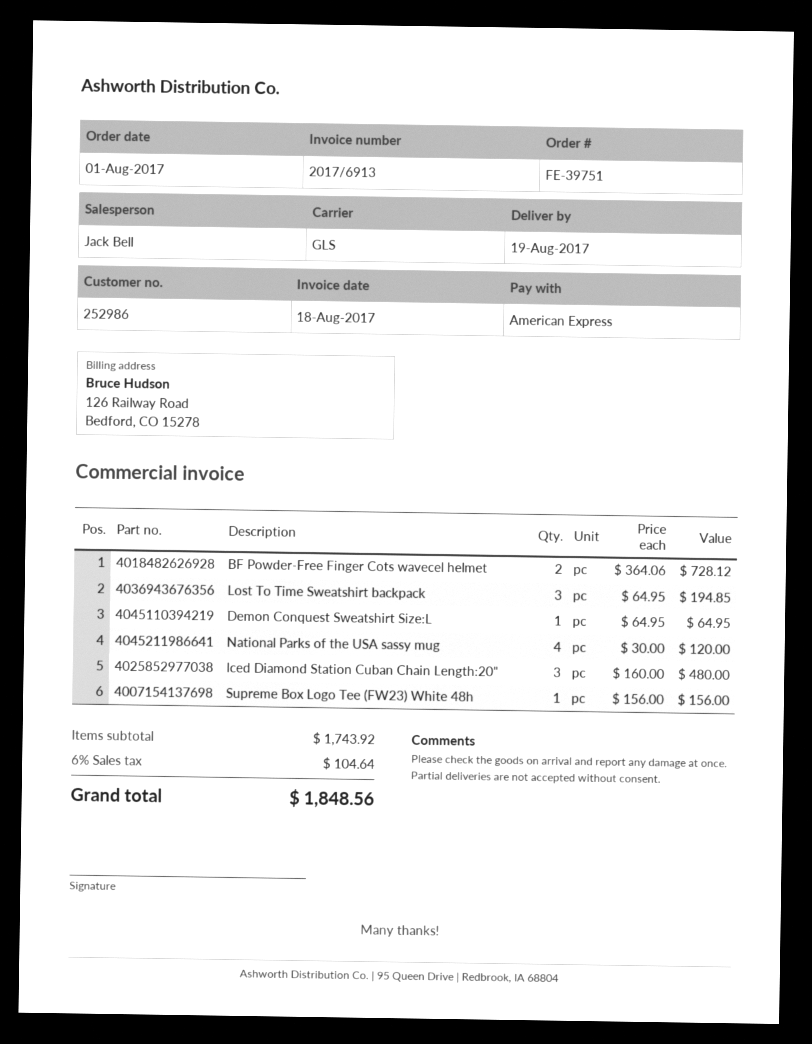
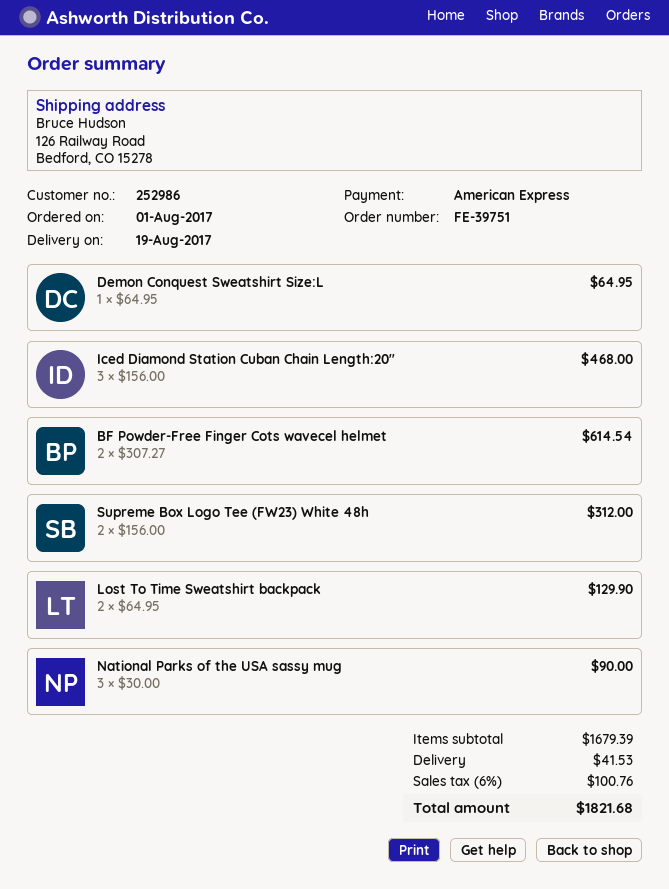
BF Powder-Free Finger Cots wavecel helmet: 2 x 364.06 = 728.12 -> 2 x 307.27 = 614.54
Lost To Time Sweatshirt backpack: 3 x 64.95 = 194.85 -> 2 x 64.95 = 129.90
National Parks of the USA sassy mug: 4 x 30.00 = 120.00 -> 3 x 30.00 = 90.00
Iced Diamond Station Cuban Chain Length:20": 3 x 160.00 = 480.00 -> 3 x 156.00 = 468.00
Supreme Box Logo Tee (FW23) White 48h: 1 x 156.00 = 156.00 -> 2 x 156.00 = 312.00
subtotal: 1743.92 -> 1679.39
shipping: none -> 41.53
tax: 6% = 104.64 -> 6% = 100.76
total: 1848.56 -> 1821.68

